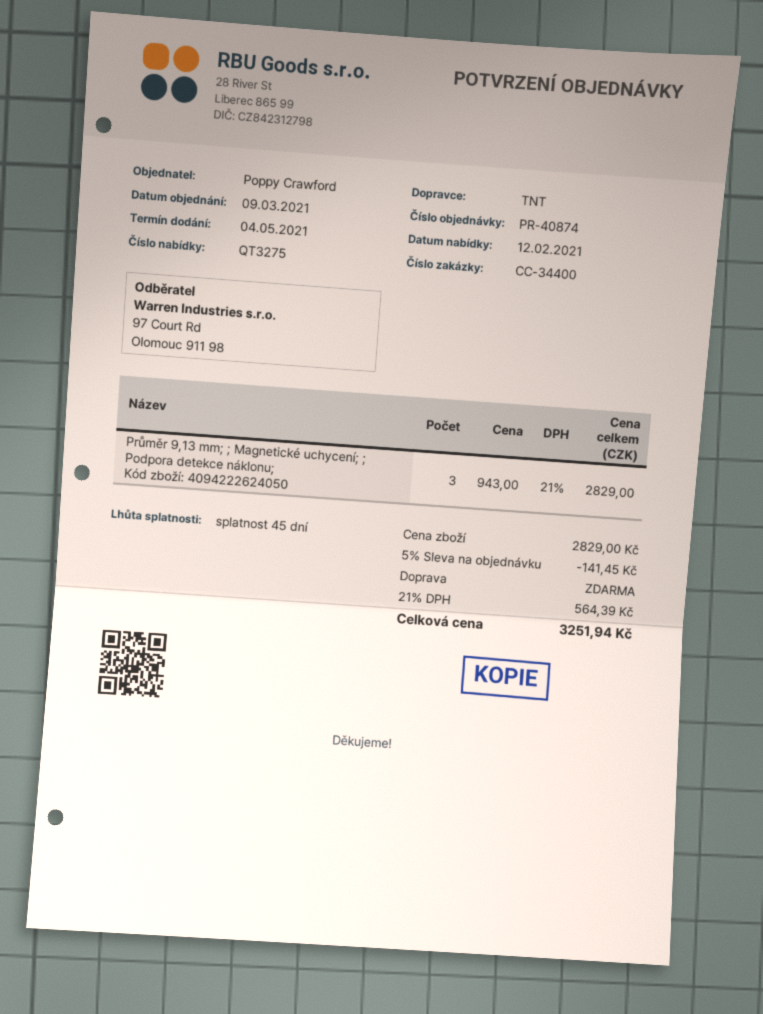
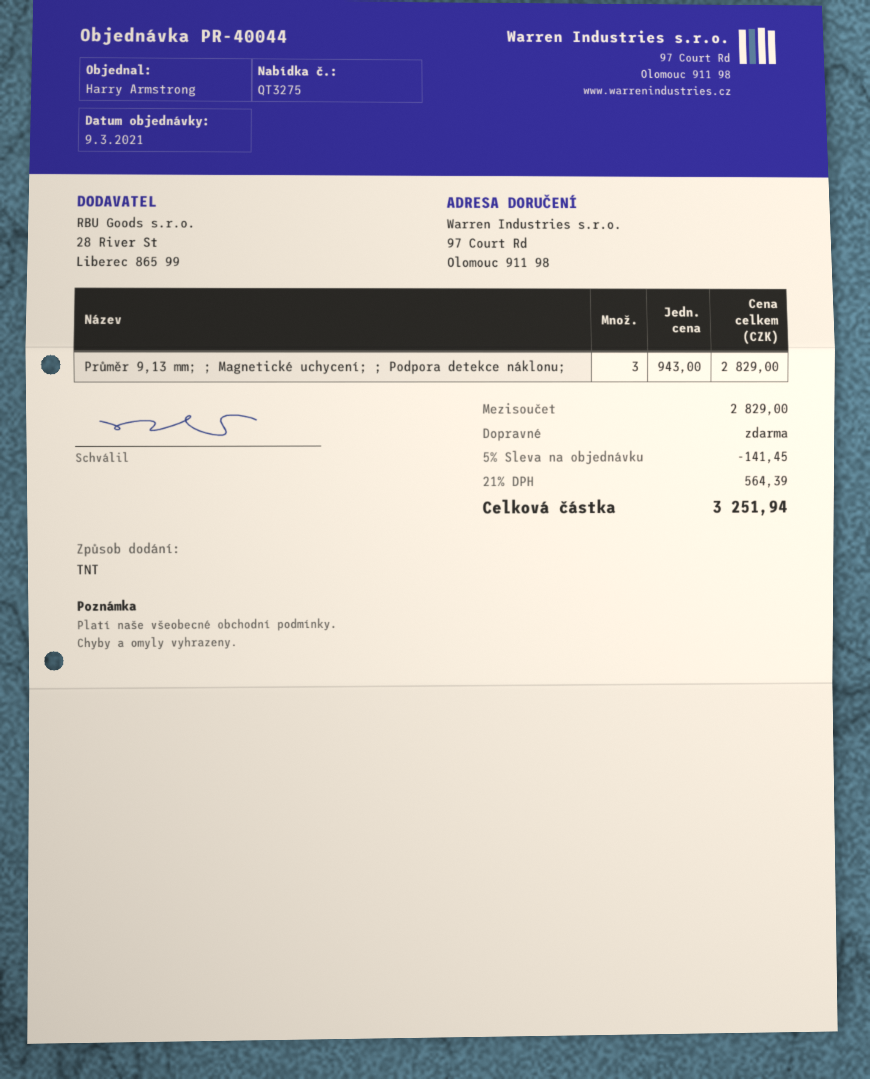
order number: PR-40874 -> PR-40044
ordered by: Poppy Crawford -> Harry Armstrong

